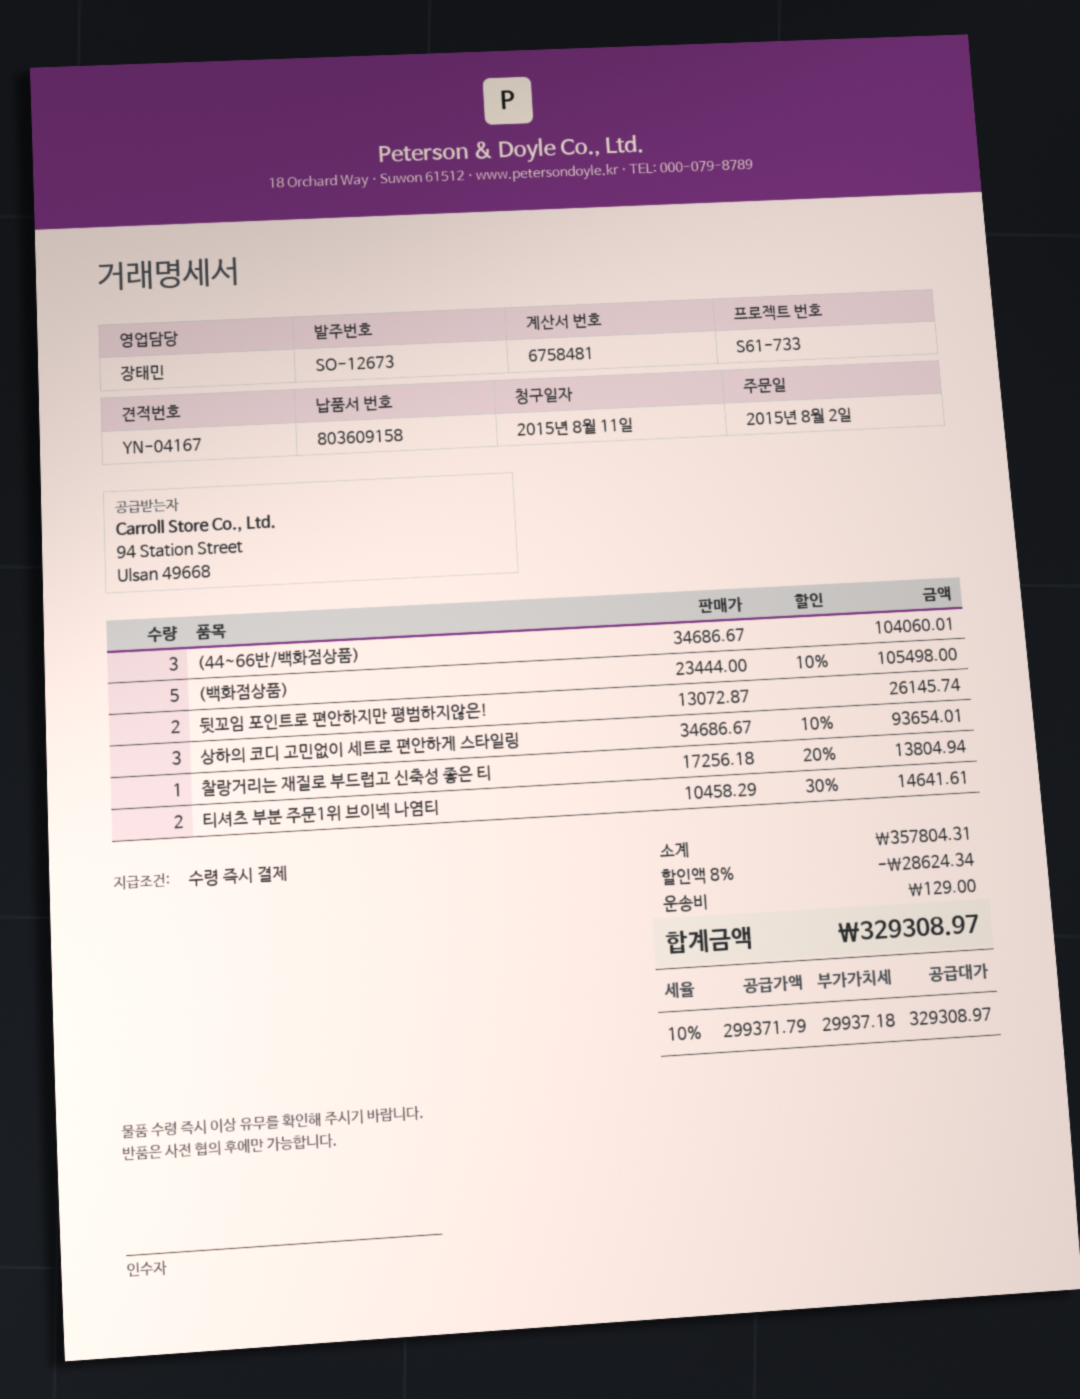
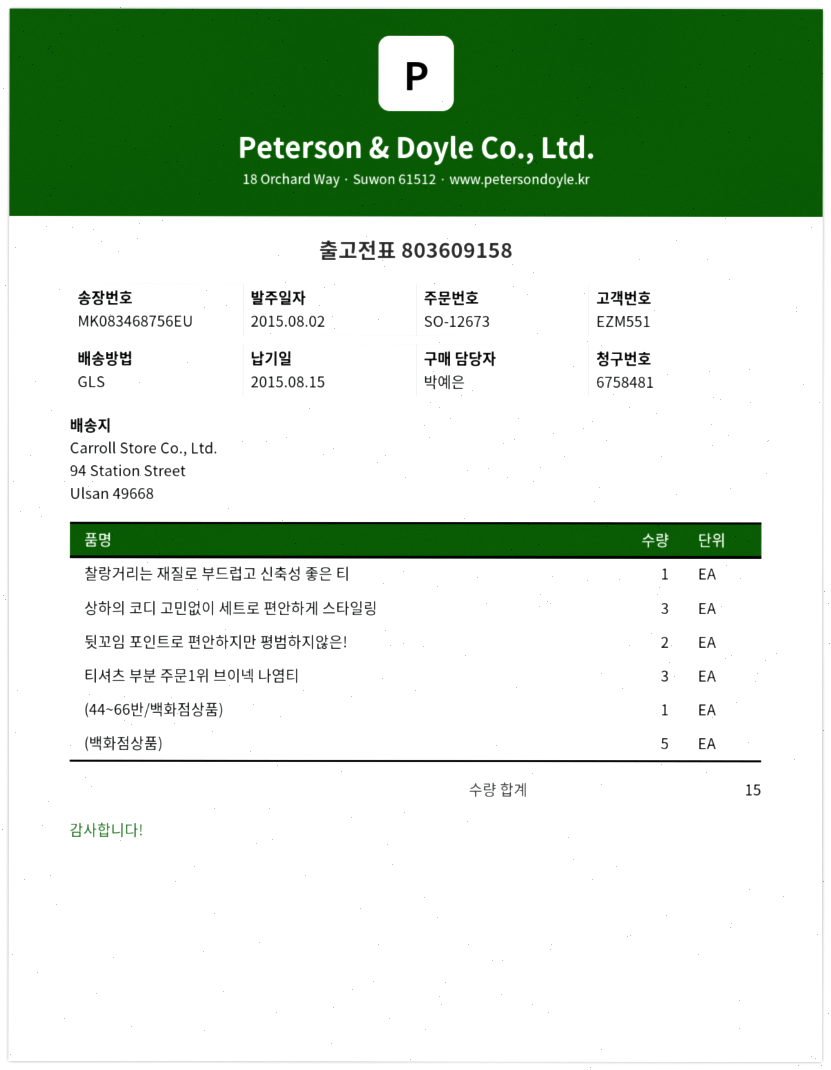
(44~66반/백화점상품): 3 -> 1
티셔츠 부분 주문1위 브이넥 나염티: 2 -> 3

